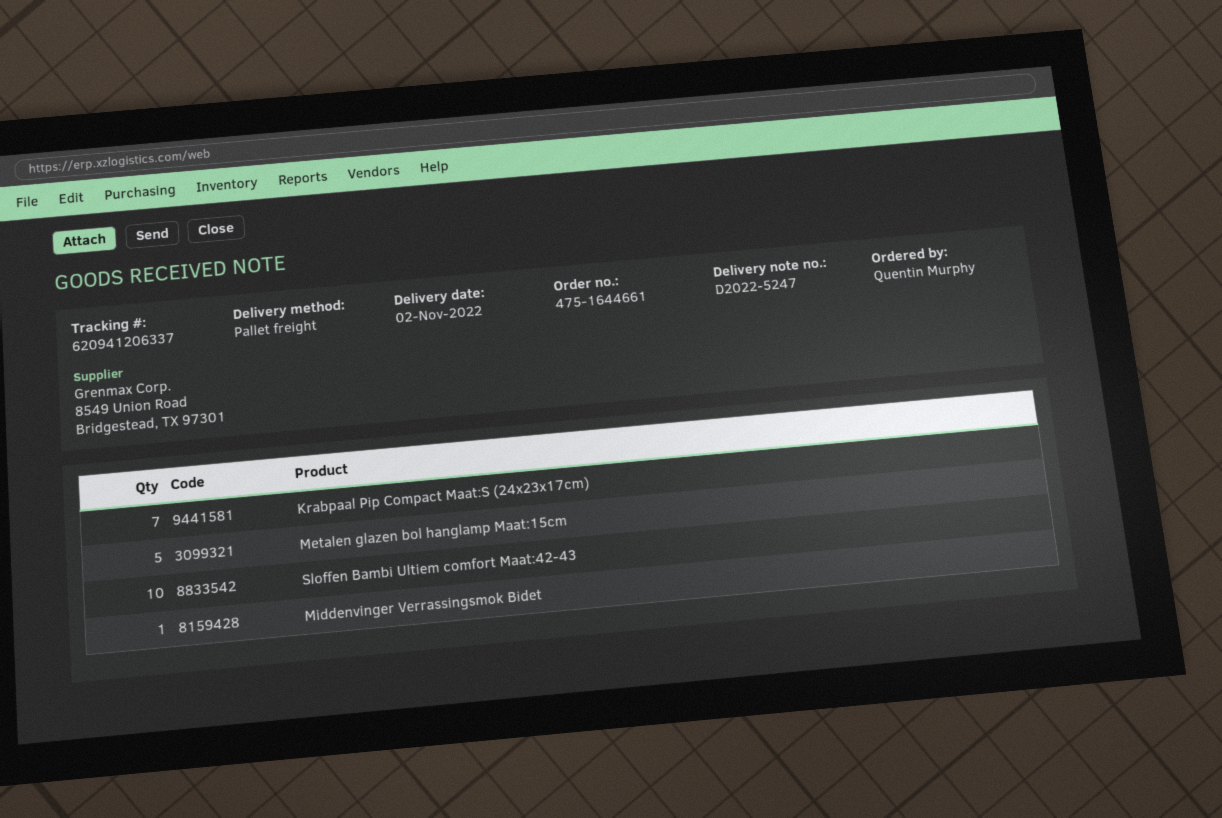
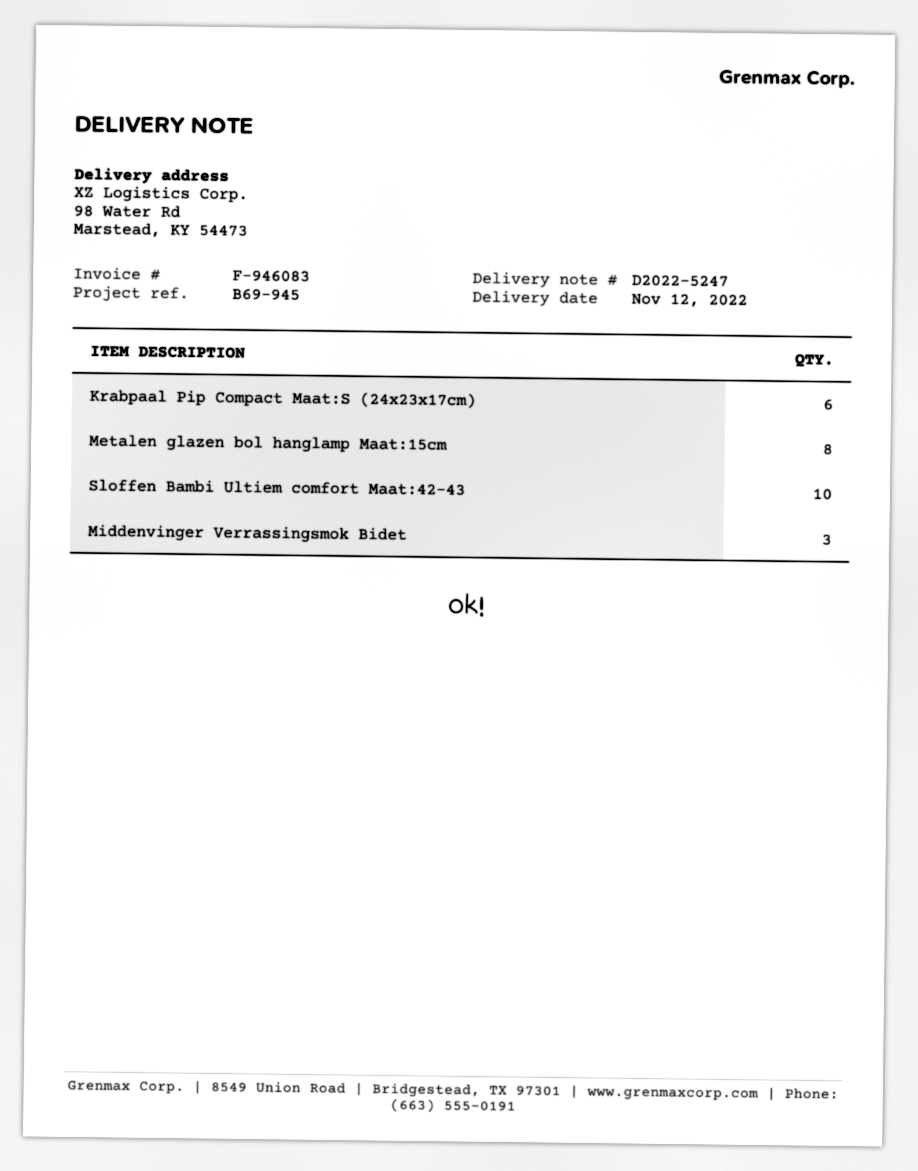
delivery date: 2022-11-02 -> 2022-11-12
Krabpaal Pip Compact Maat:S (24x23x17cm): 7 -> 6
Metalen glazen bol hanglamp Maat:15cm: 5 -> 8
Middenvinger Verrassingsmok Bidet: 1 -> 3

